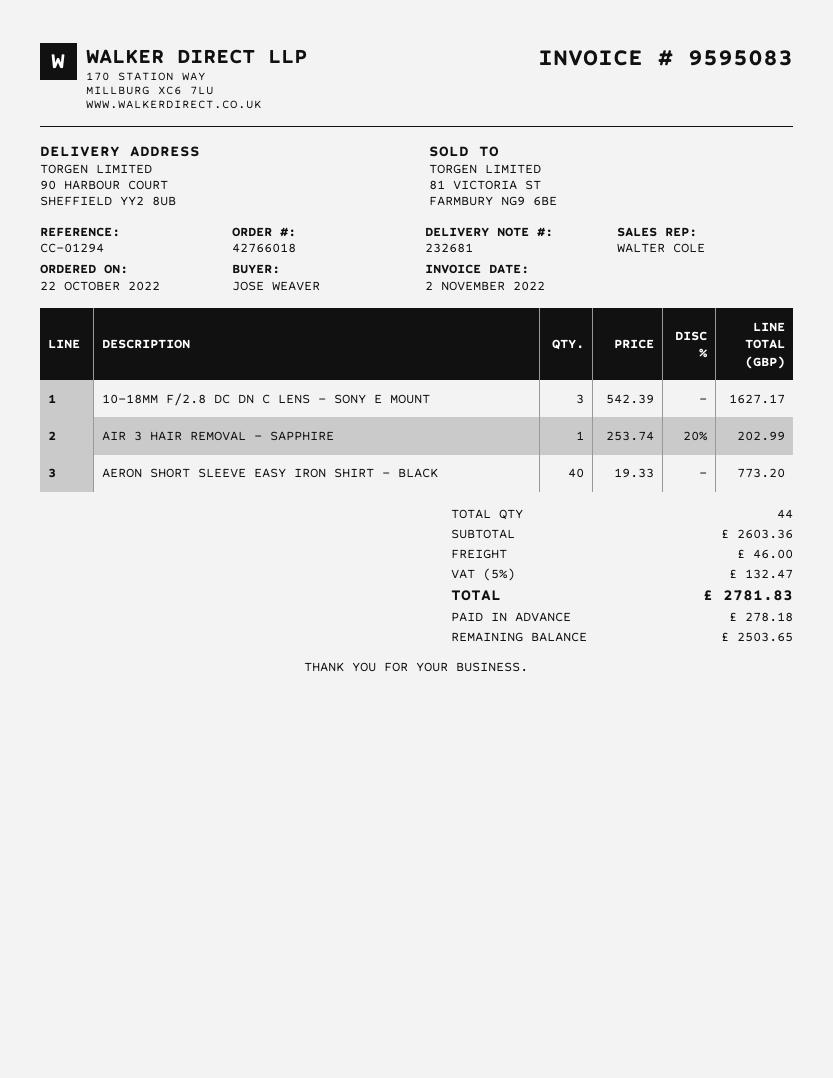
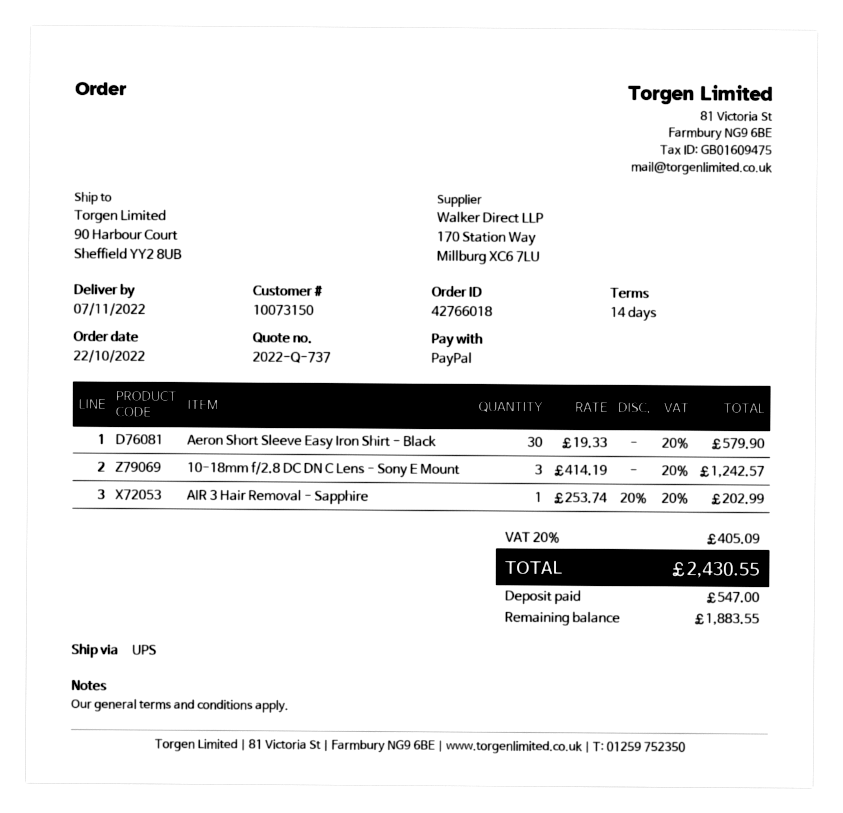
10-18MM F/2.8 DC DN C LENS - SONY E MOUNT: 3 x 542.39 = 1627.17 -> 3 x 414.19 = 1242.57
AERON SHORT SLEEVE EASY IRON SHIRT - BLACK: 40 x 19.33 = 773.20 -> 30 x 19.33 = 579.90
shipping: 46.00 -> none
tax: 5% = 132.47 -> 20% = 405.09
total: 2781.83 -> 2430.55
deposit: 278.18 -> 547.00
balance: 2503.65 -> 1883.55

